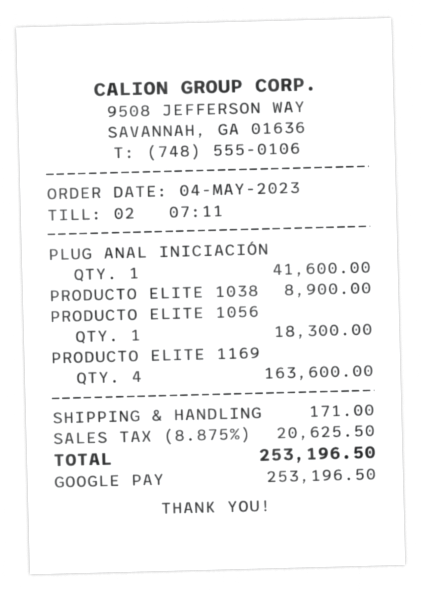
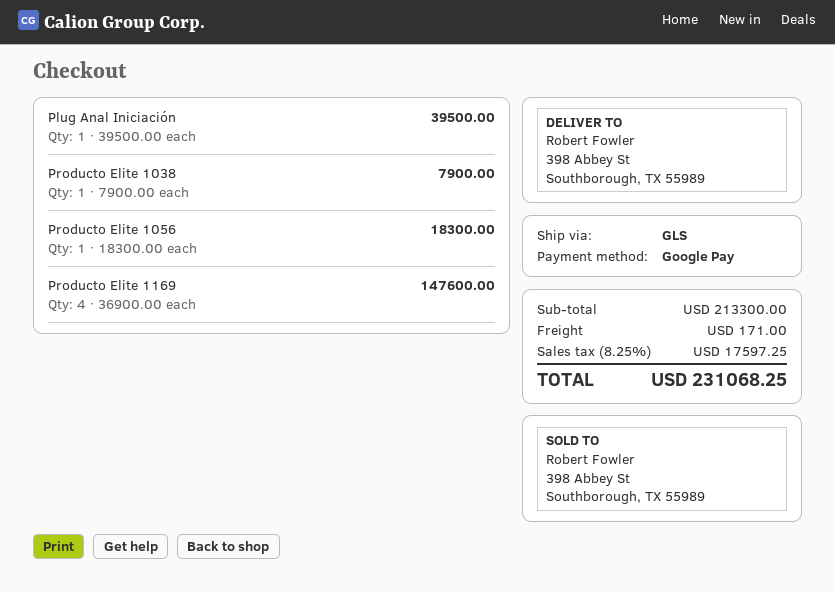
PLUG ANAL INICIACIÓN: 1 for 41600.00 -> 1 for 39500.00
PRODUCTO ELITE 1038: 1 for 8900.00 -> 1 for 7900.00
PRODUCTO ELITE 1169: 4 for 163600.00 -> 4 for 147600.00
tax: 8.875% = 20625.50 -> 8.25% = 17597.25
total: 253196.50 -> 231068.25

